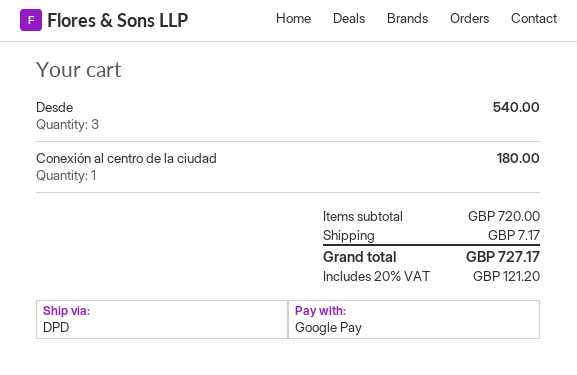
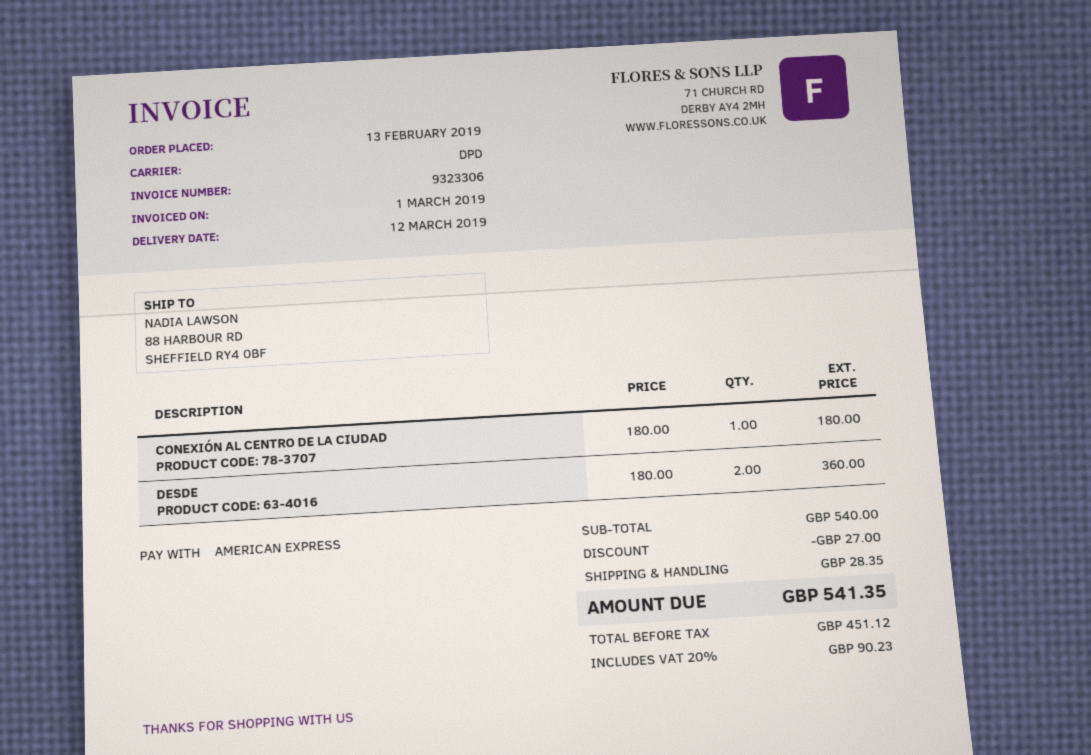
payment method: Google Pay -> American Express
Desde: 3 for 540.00 -> 2 for 360.00
subtotal: 720.00 -> 540.00
discount: none -> 27.00
shipping: 7.17 -> 28.35
tax: 20% = 121.20 -> 20% = 90.23
total: 727.17 -> 541.35

